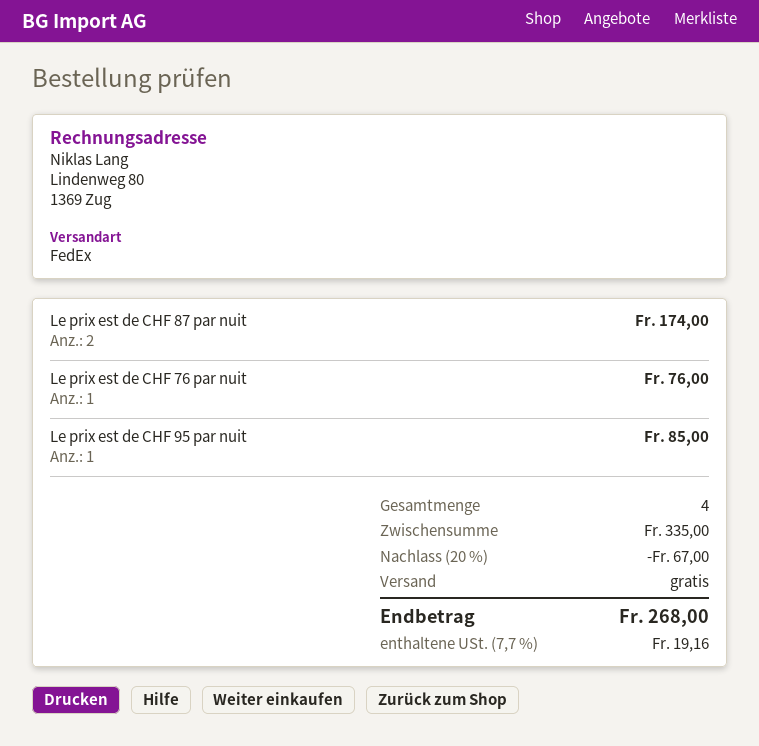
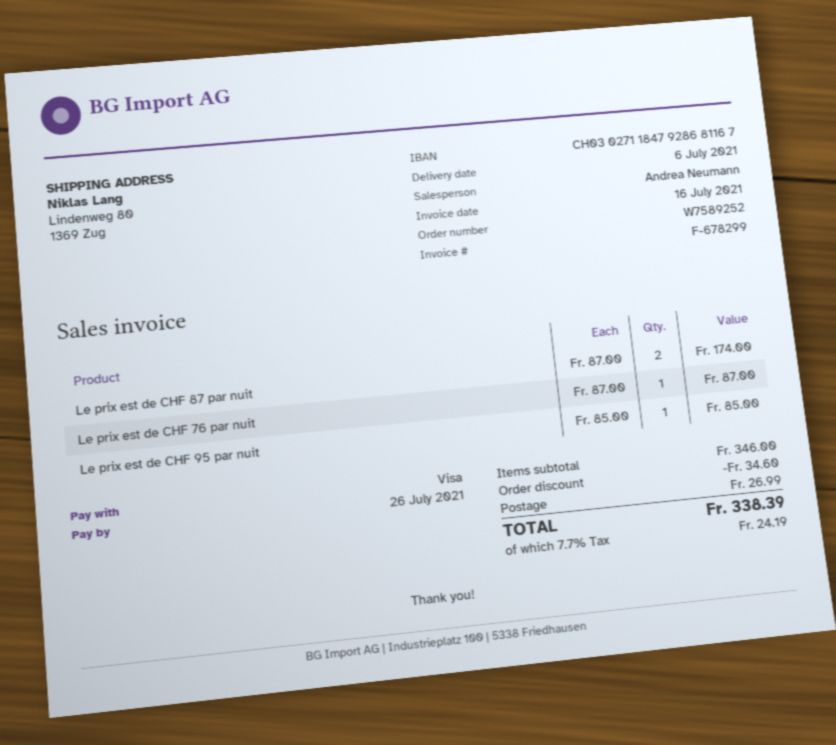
Le prix est de CHF 76 par nuit: 1 for 76.00 -> 1 for 87.00
subtotal: 335.00 -> 346.00
discount: 67.00 -> 34.60
shipping: 0.00 -> 26.99
tax: 7.7% = 19.16 -> 7.7% = 24.19
total: 268.00 -> 338.39

